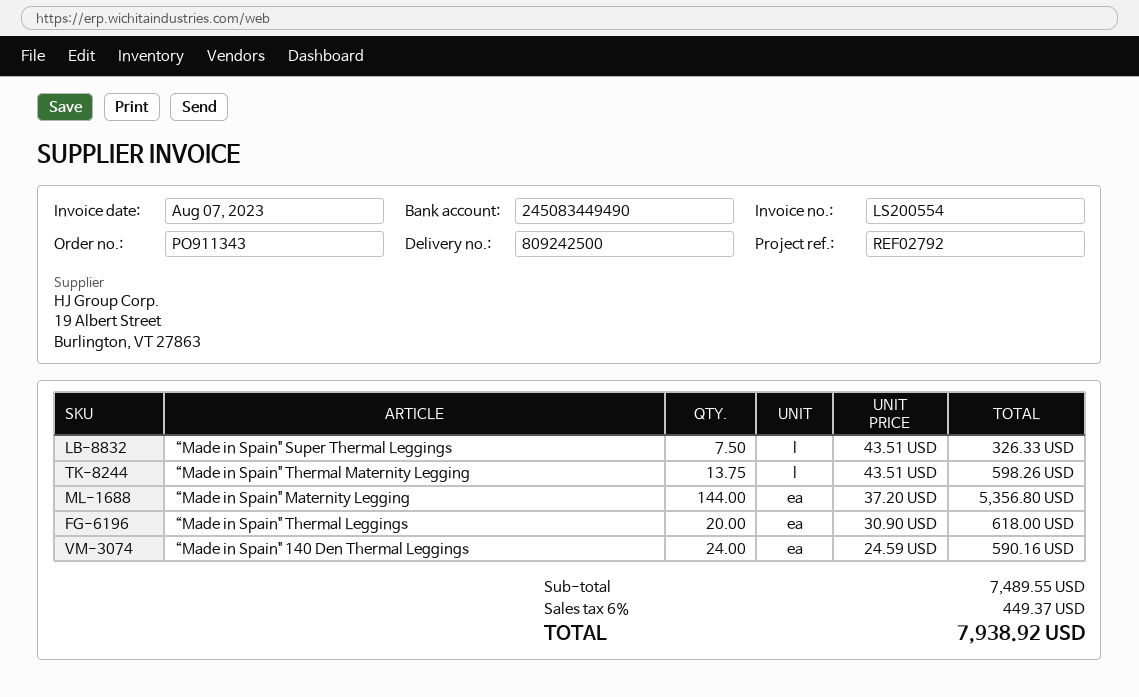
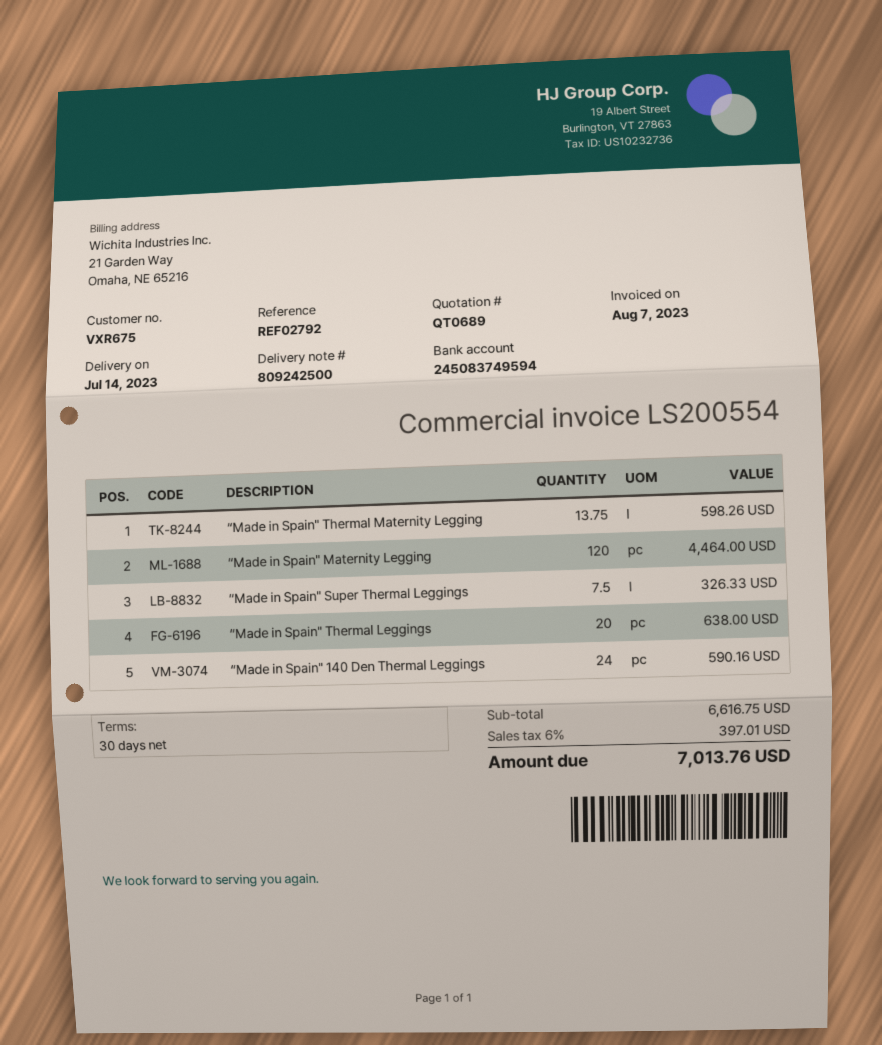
bank account: 245083449490 -> 245083749594
“Made in Spain" Maternity Legging: 144 for 5356.80 -> 120 for 4464.00
“Made in Spain" Thermal Leggings: 20 for 618.00 -> 20 for 638.00
subtotal: 7489.55 -> 6616.75
tax: 6% = 449.37 -> 6% = 397.01
total: 7938.92 -> 7013.76

